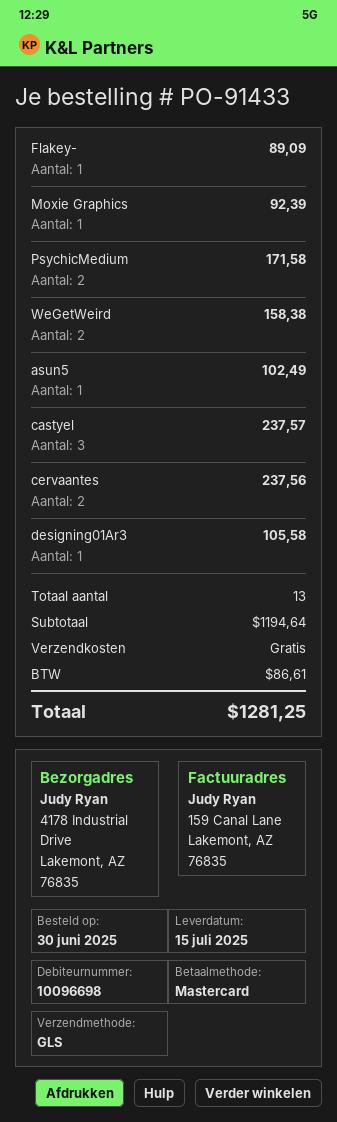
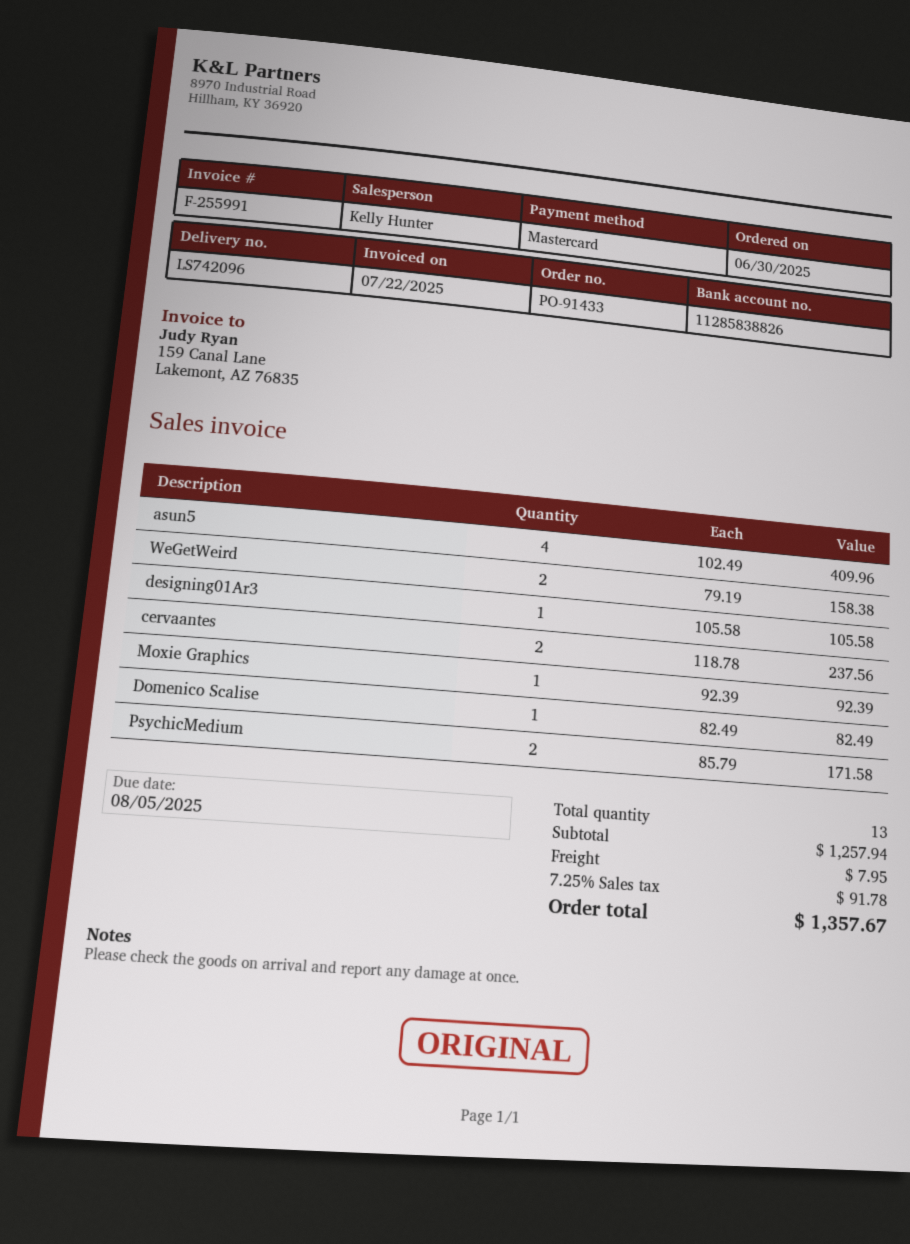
Flakey-: 1 for 89.09 -> none
asun5: 1 for 102.49 -> 4 for 409.96
castyel: 3 for 237.57 -> none
Domenico Scalise: none -> 1 for 82.49
subtotal: 1194.64 -> 1257.94
shipping: 0.00 -> 7.95
tax: 86.61 -> 91.78
total: 1281.25 -> 1357.67

